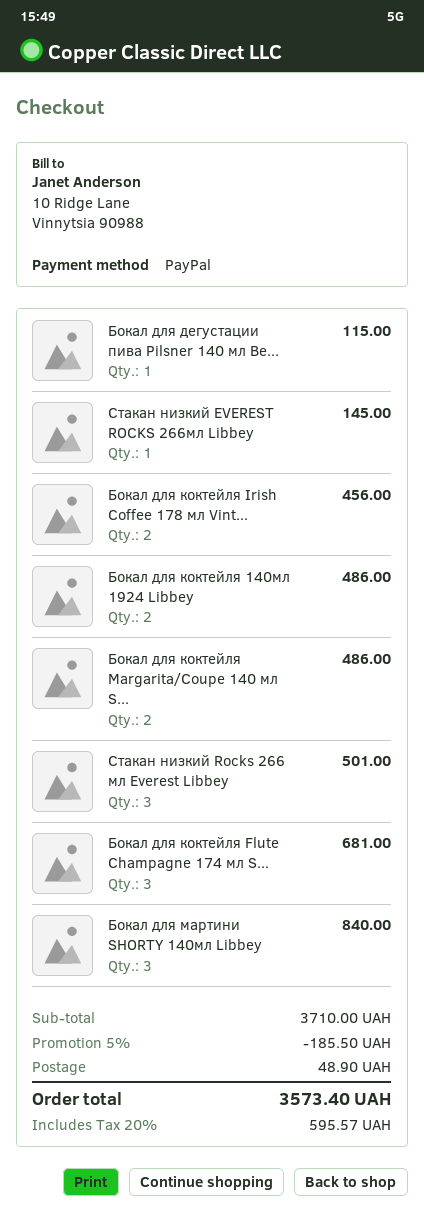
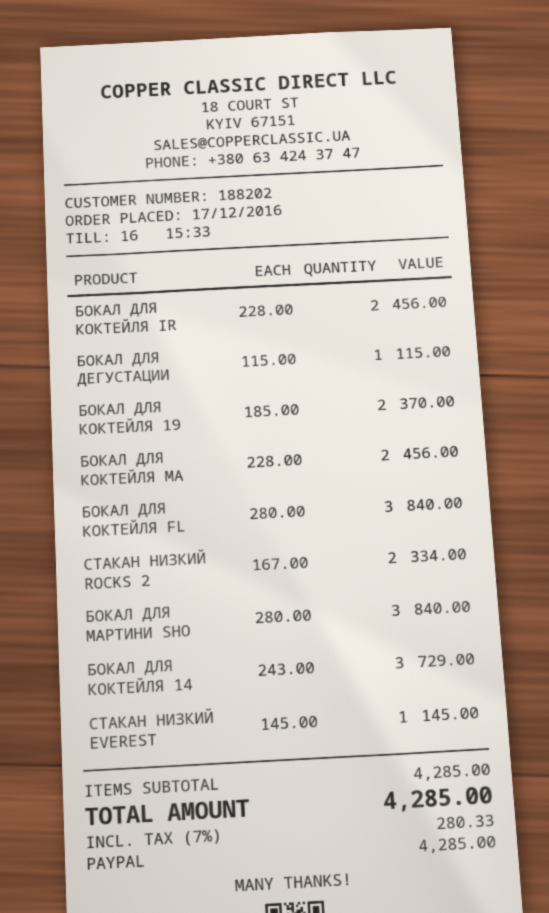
Бокал для коктейля 140мл 1924 Libbey: 2 for 486.00 -> 3 for 729.00
Бокал для коктейля Margarita/Coupe 140 мл S...: 2 for 486.00 -> 2 for 456.00
Стакан низкий Rocks 266 мл Everest Libbey: 3 for 501.00 -> 2 for 334.00
Бокал для коктейля Flute Champagne 174 мл S...: 3 for 681.00 -> 3 for 840.00
БОКАЛ ДЛЯ КОКТЕЙЛЯ 19: none -> 2 for 370.00
subtotal: 3710.00 -> 4285.00
discount: 5% = 185.50 -> none
shipping: 48.90 -> none
tax: 20% = 595.57 -> 7% = 280.33
total: 3573.40 -> 4285.00

